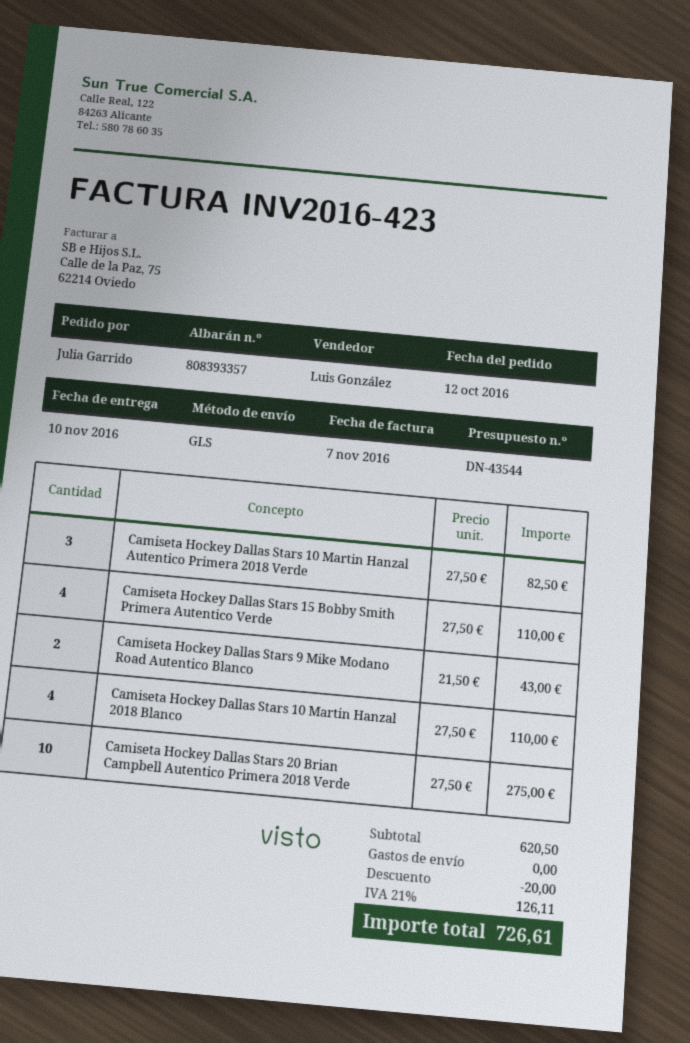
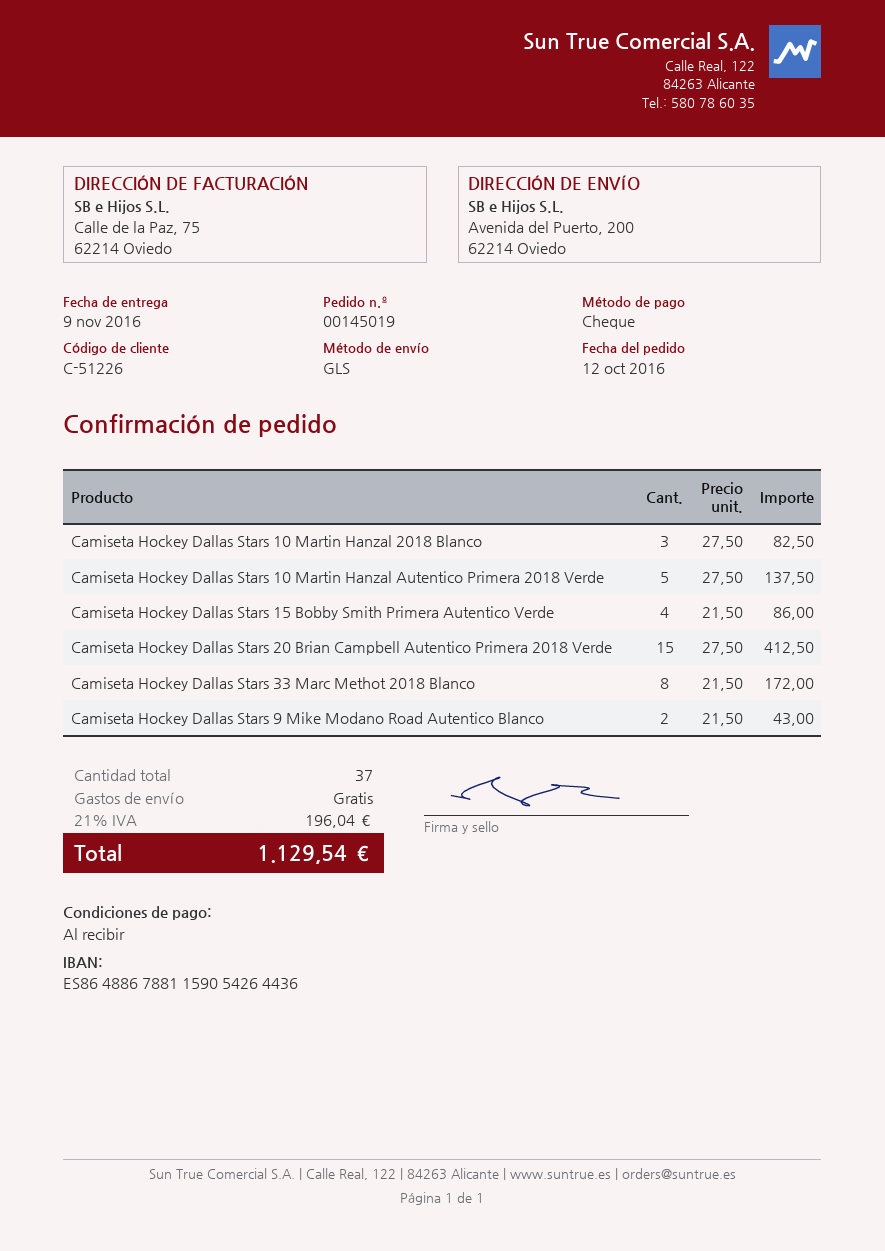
delivery date: 2016-11-10 -> 2016-11-09
Camiseta Hockey Dallas Stars 10 Martin Hanzal Autentico Primera 2018 Verde: 3 x 27.50 = 82.50 -> 5 x 27.50 = 137.50
Camiseta Hockey Dallas Stars 15 Bobby Smith Primera Autentico Verde: 4 x 27.50 = 110.00 -> 4 x 21.50 = 86.00
Camiseta Hockey Dallas Stars 10 Martin Hanzal 2018 Blanco: 4 x 27.50 = 110.00 -> 3 x 27.50 = 82.50
Camiseta Hockey Dallas Stars 20 Brian Campbell Autentico Primera 2018 Verde: 10 x 27.50 = 275.00 -> 15 x 27.50 = 412.50
Camiseta Hockey Dallas Stars 33 Marc Methot 2018 Blanco: none -> 8 x 21.50 = 172.00
discount: 20.00 -> none
tax: 21% = 126.11 -> 21% = 196.04
total: 726.61 -> 1129.54

